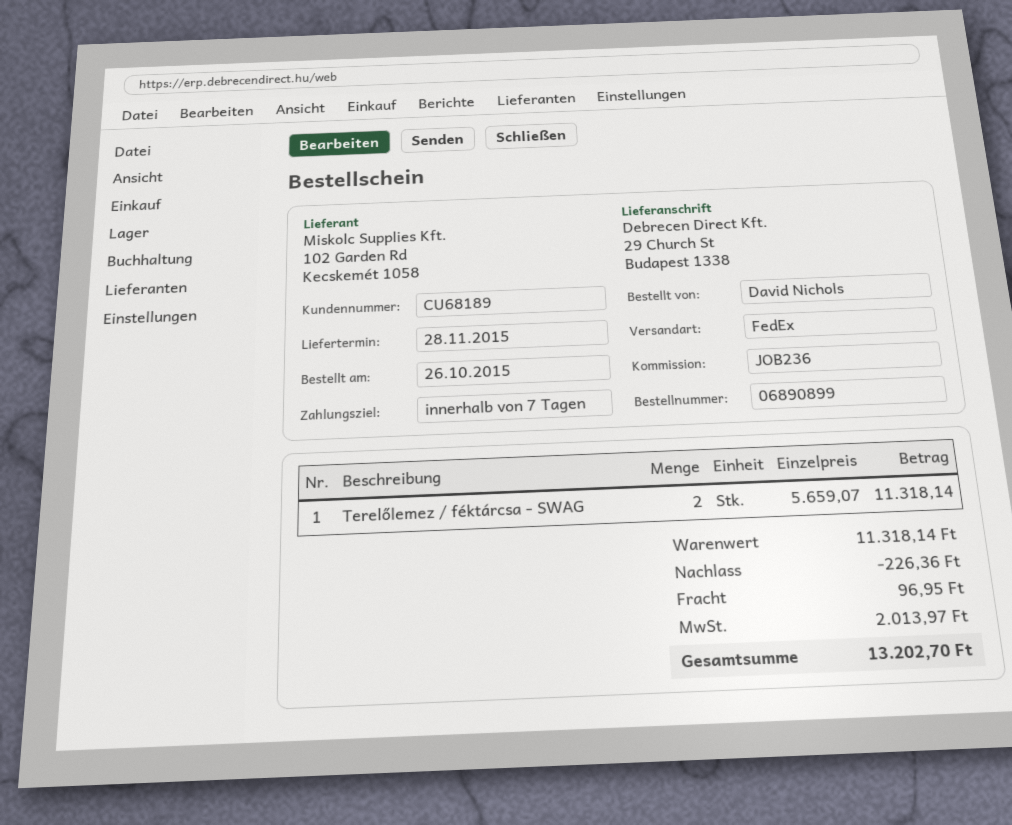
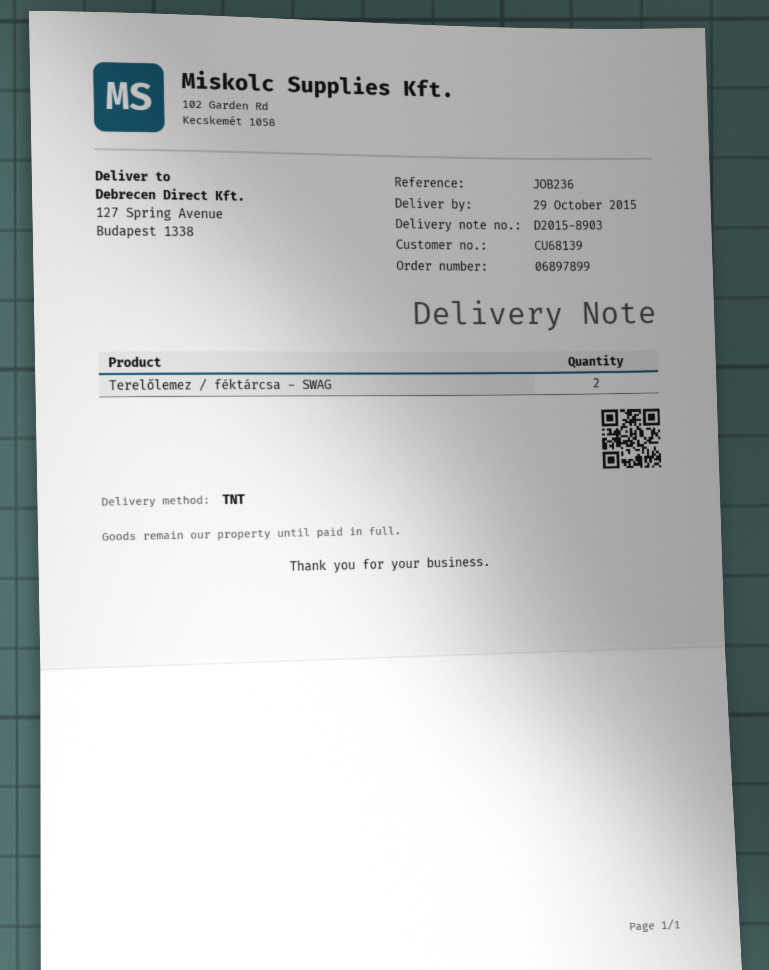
order number: 06890899 -> 06897899
delivery date: 2015-11-28 -> 2015-10-29
customer number: CU68189 -> CU68139
shipping method: FedEx -> TNT
ship to: 29 Church St, Budapest 1338 -> 127 Spring Avenue, Budapest 1338

